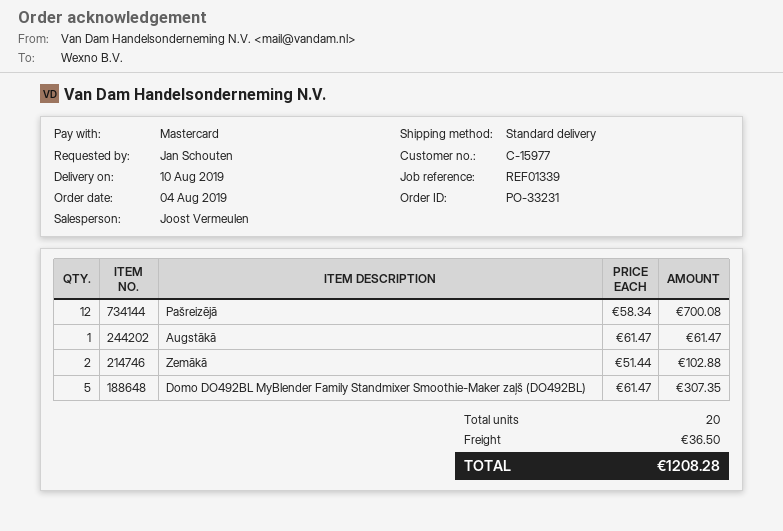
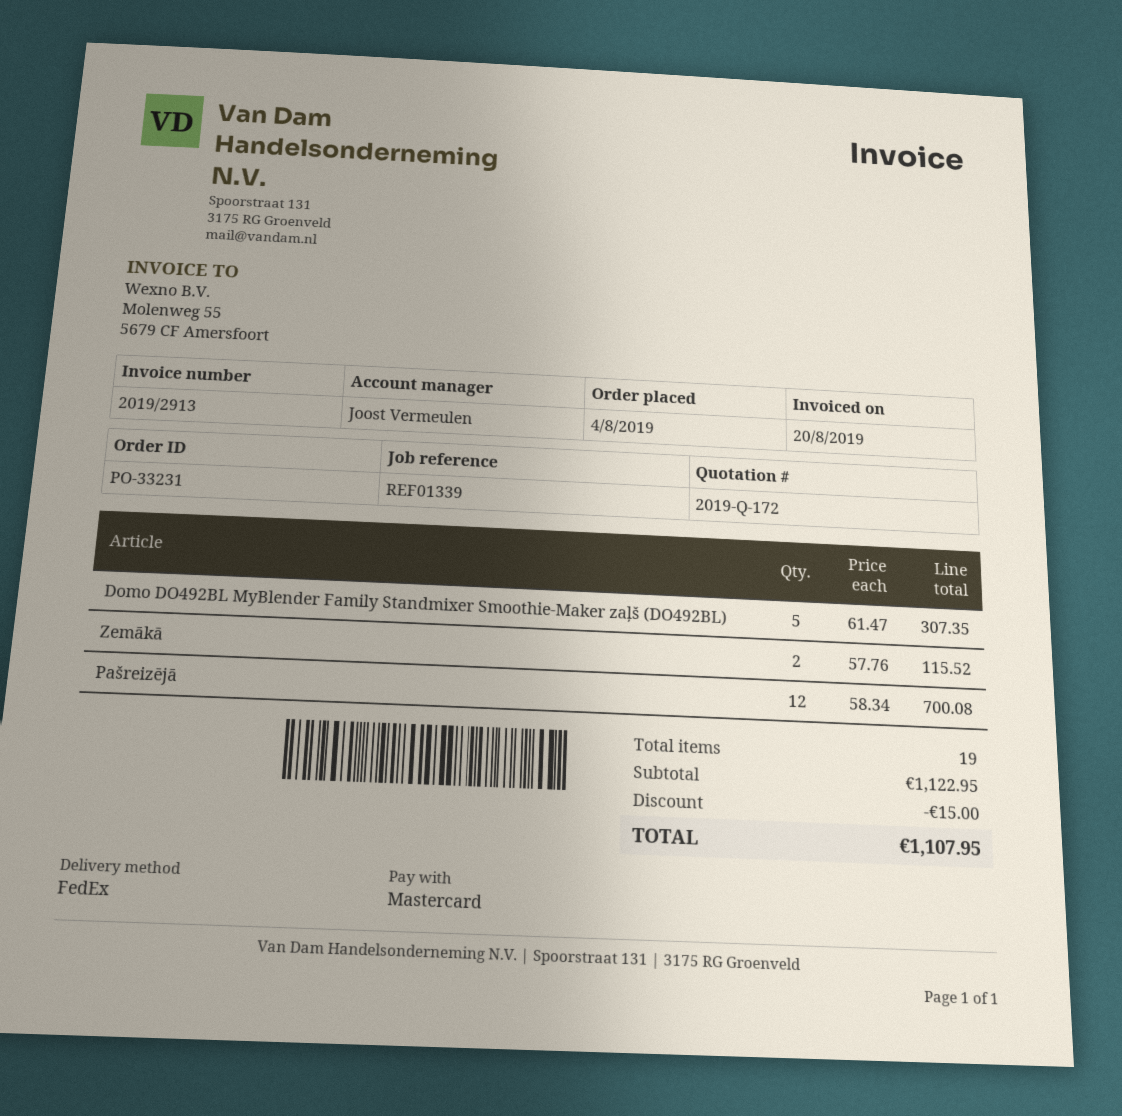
shipping method: standard -> FedEx
Augstākā: 1 x 61.47 = 61.47 -> none
Zemākā: 2 x 51.44 = 102.88 -> 2 x 57.76 = 115.52
total quantity: 20 -> 19
discount: none -> 15.00
shipping: 36.50 -> none
total: 1208.28 -> 1107.95

